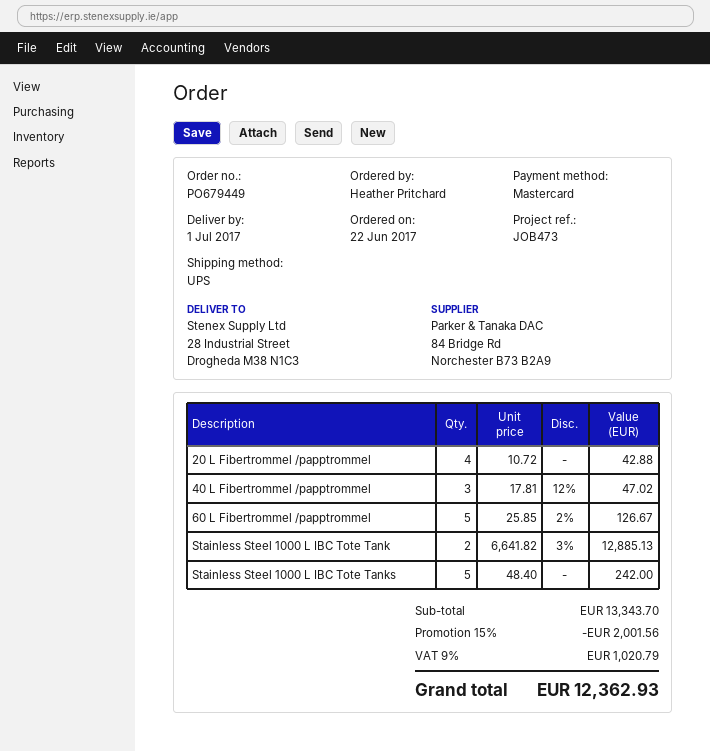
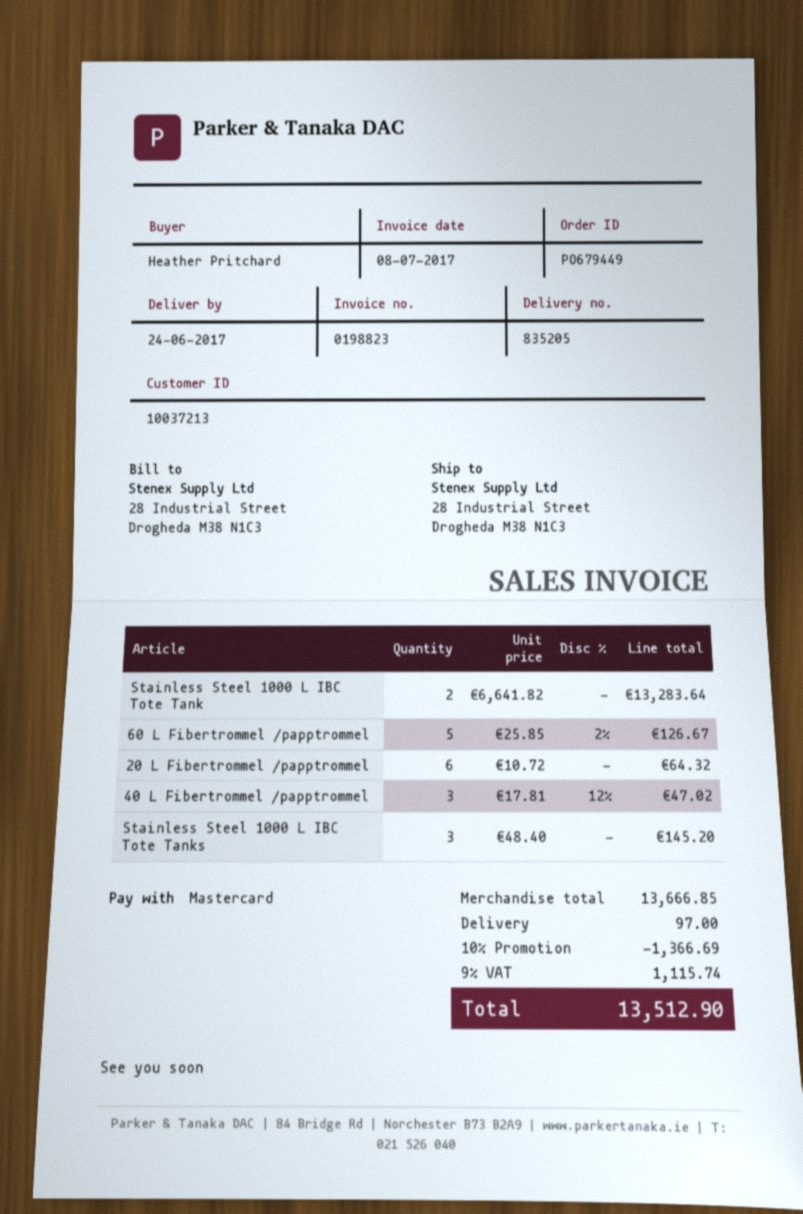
delivery date: 2017-07-01 -> 2017-06-24
20 L Fibertrommel /papptrommel: 4 x 10.72 = 42.88 -> 6 x 10.72 = 64.32
Stainless Steel 1000 L IBC Tote Tank: 2 x 6641.82 - 3% = 12885.13 -> 2 x 6641.82 = 13283.64
Stainless Steel 1000 L IBC Tote Tanks: 5 x 48.40 = 242.00 -> 3 x 48.40 = 145.20
subtotal: 13343.70 -> 13666.85
discount: 15% = 2001.56 -> 10% = 1366.69
shipping: none -> 97.00
tax: 9% = 1020.79 -> 9% = 1115.74
total: 12362.93 -> 13512.90

